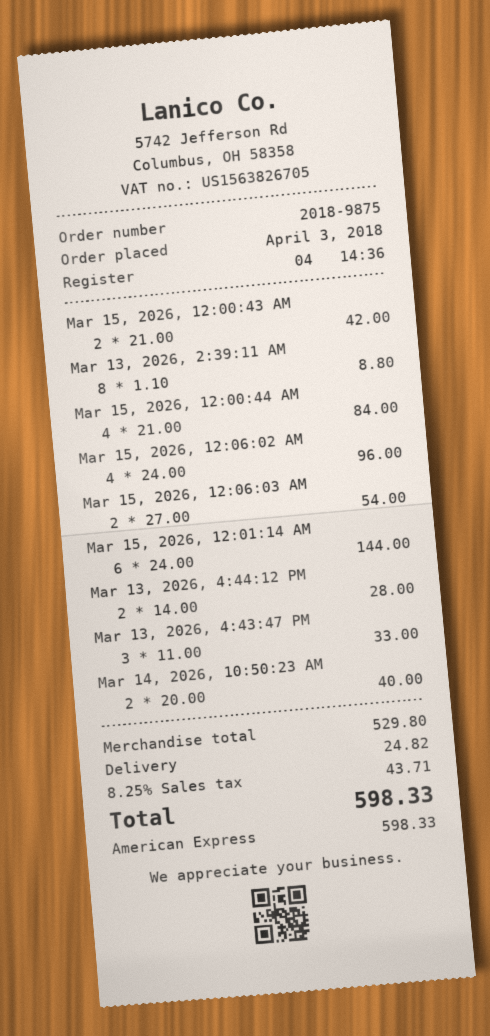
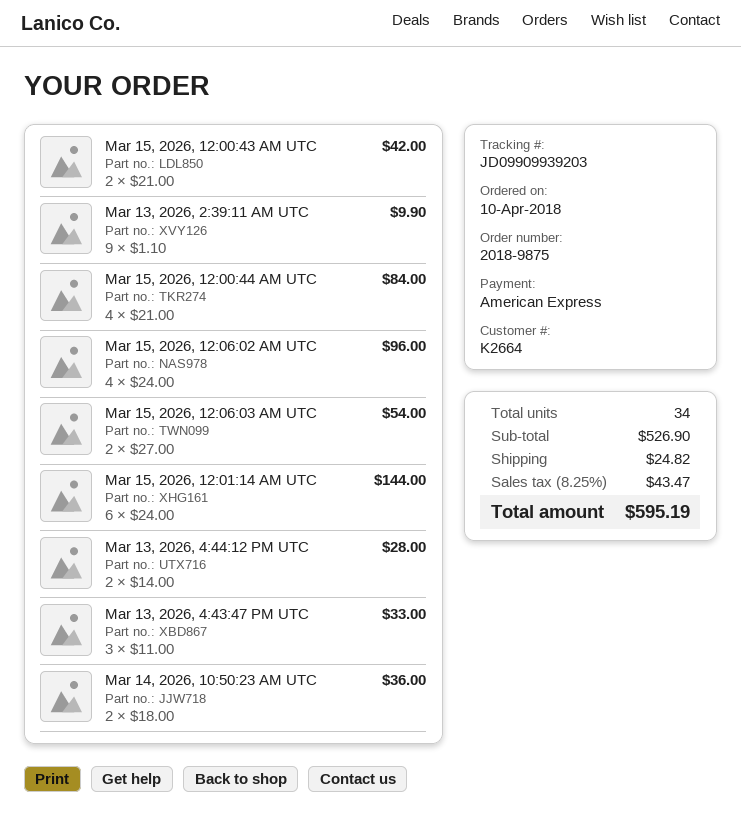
order date: 2018-04-03 -> 2018-04-10
Mar 13, 2026, 2:39:11 AM: 8 x 1.10 = 8.80 -> 9 x 1.10 = 9.90
Mar 14, 2026, 10:50:23 AM: 2 x 20.00 = 40.00 -> 2 x 18.00 = 36.00
subtotal: 529.80 -> 526.90
tax: 8.25% = 43.71 -> 8.25% = 43.47
total: 598.33 -> 595.19

